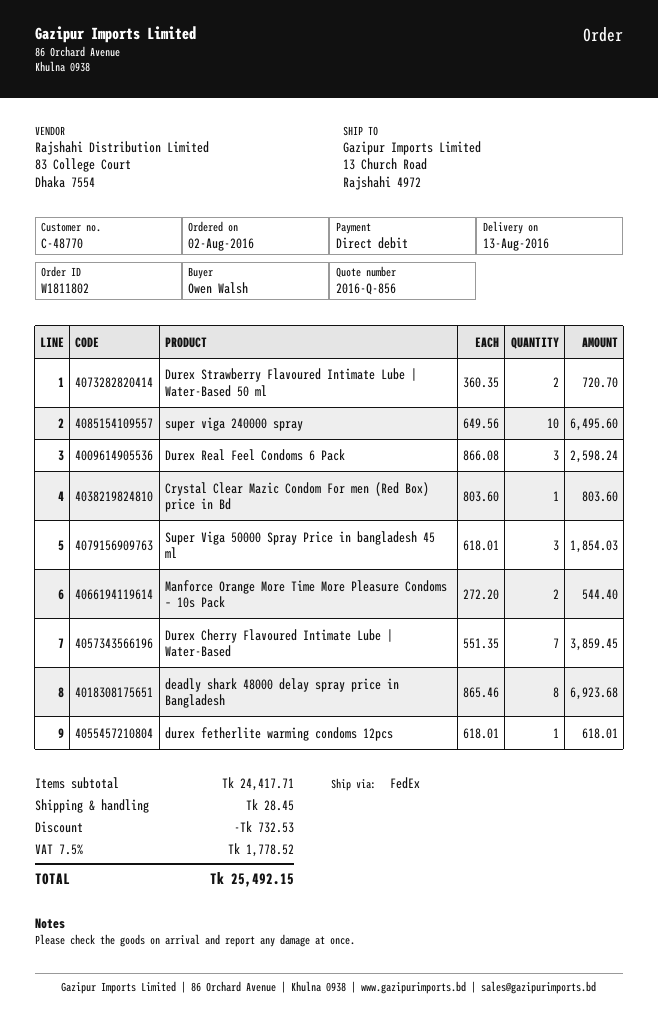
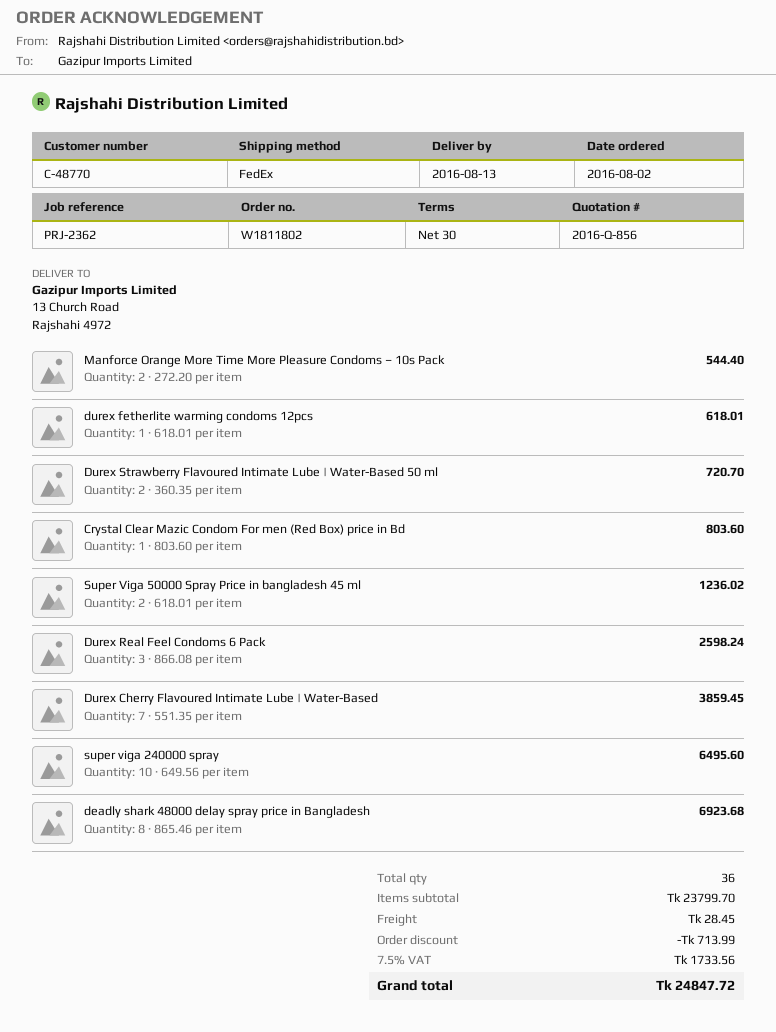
Super Viga 50000 Spray Price in bangladesh 45 ml: 3 x 618.01 = 1854.03 -> 2 x 618.01 = 1236.02
subtotal: 24417.71 -> 23799.70
discount: 732.53 -> 713.99
tax: 7.5% = 1778.52 -> 7.5% = 1733.56
total: 25492.15 -> 24847.72

